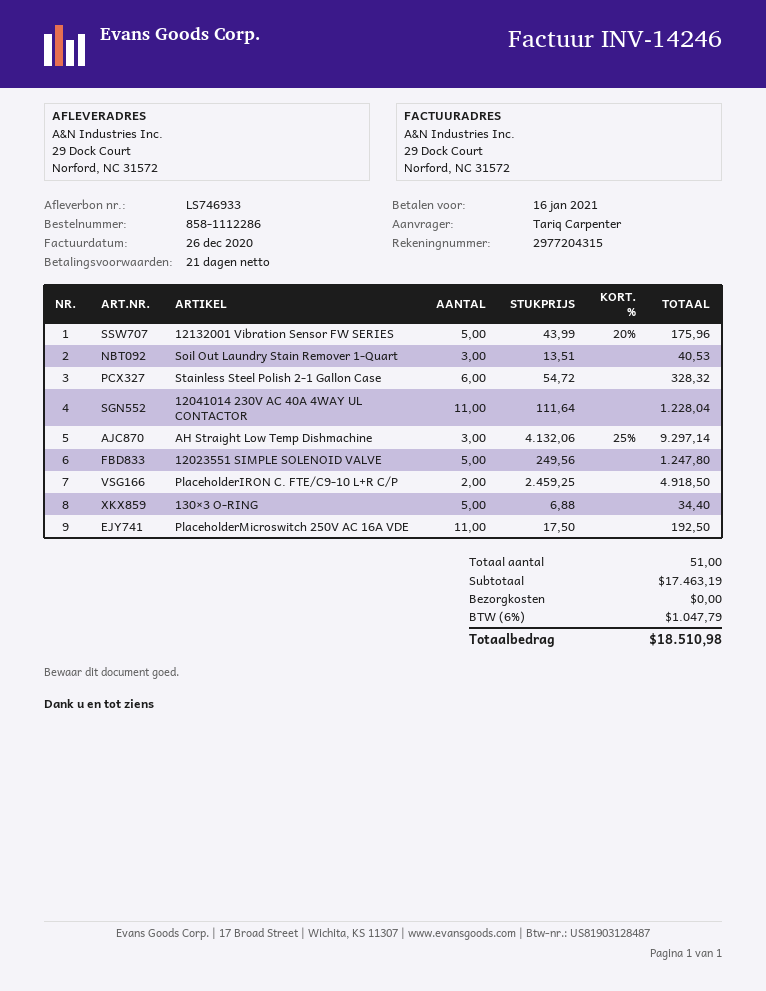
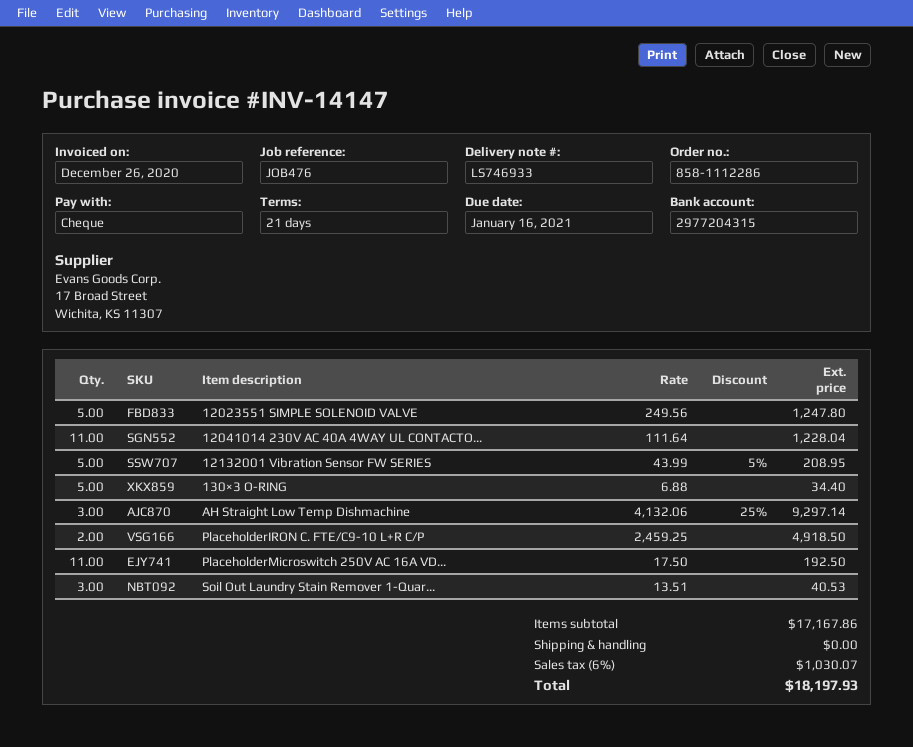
invoice number: INV-14246 -> INV-14147
12132001 Vibration Sensor FW SERIES: 5 x 43.99 - 20% = 175.96 -> 5 x 43.99 - 5% = 208.95
Stainless Steel Polish 2-1 Gallon Case: 6 x 54.72 = 328.32 -> none
subtotal: 17463.19 -> 17167.86
tax: 6% = 1047.79 -> 6% = 1030.07
total: 18510.98 -> 18197.93

